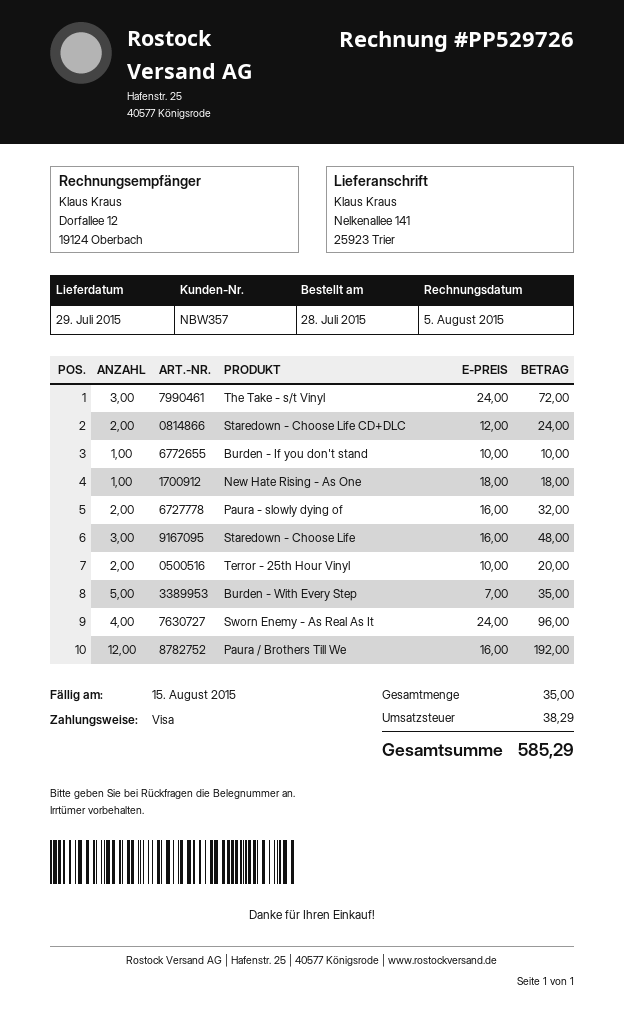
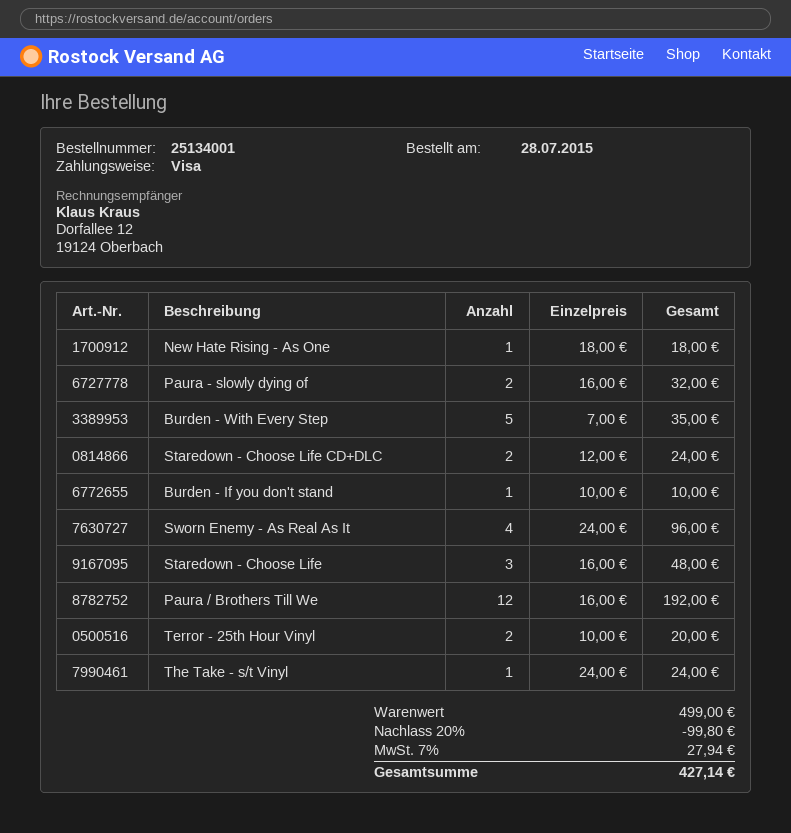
The Take - s/t Vinyl: 3 x 24.00 = 72.00 -> 1 x 24.00 = 24.00
discount: none -> 20% = 99.80
tax: 38.29 -> 27.94
total: 585.29 -> 427.14

